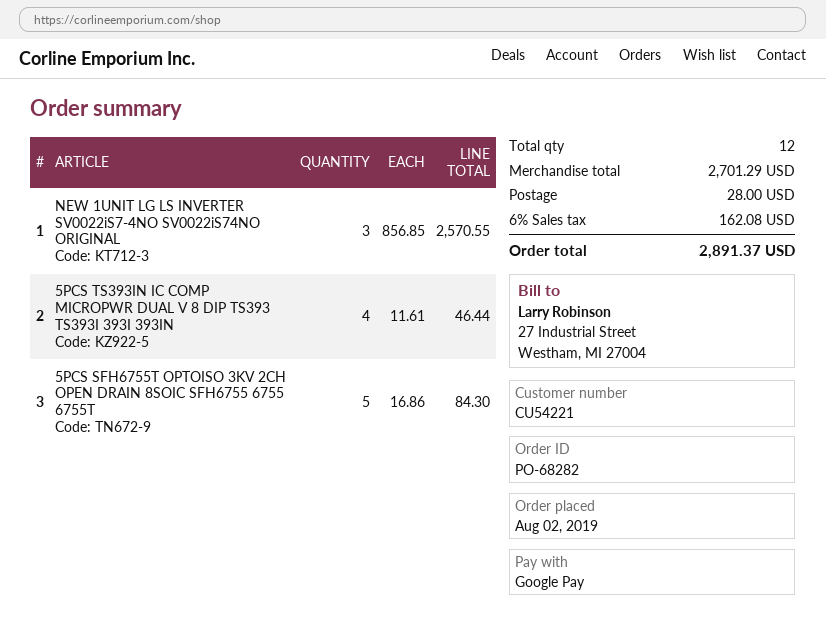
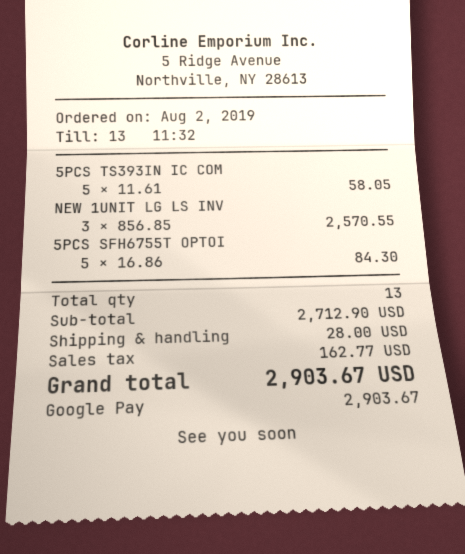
5PCS TS393IN IC COMP MICROPWR DUAL V 8 DIP TS393 TS393I 393I 393IN: 4 x 11.61 = 46.44 -> 5 x 11.61 = 58.05
total quantity: 12 -> 13
subtotal: 2701.29 -> 2712.90
tax: 162.08 -> 162.77
total: 2891.37 -> 2903.67

